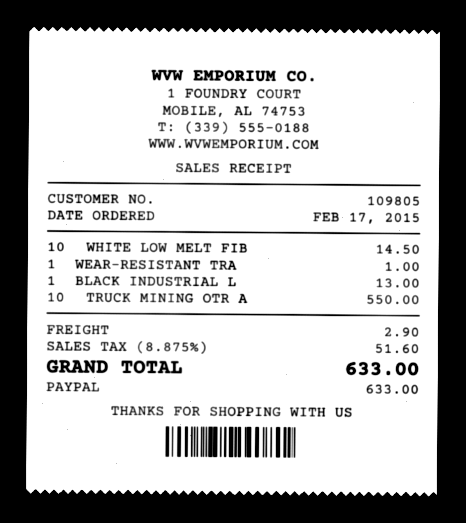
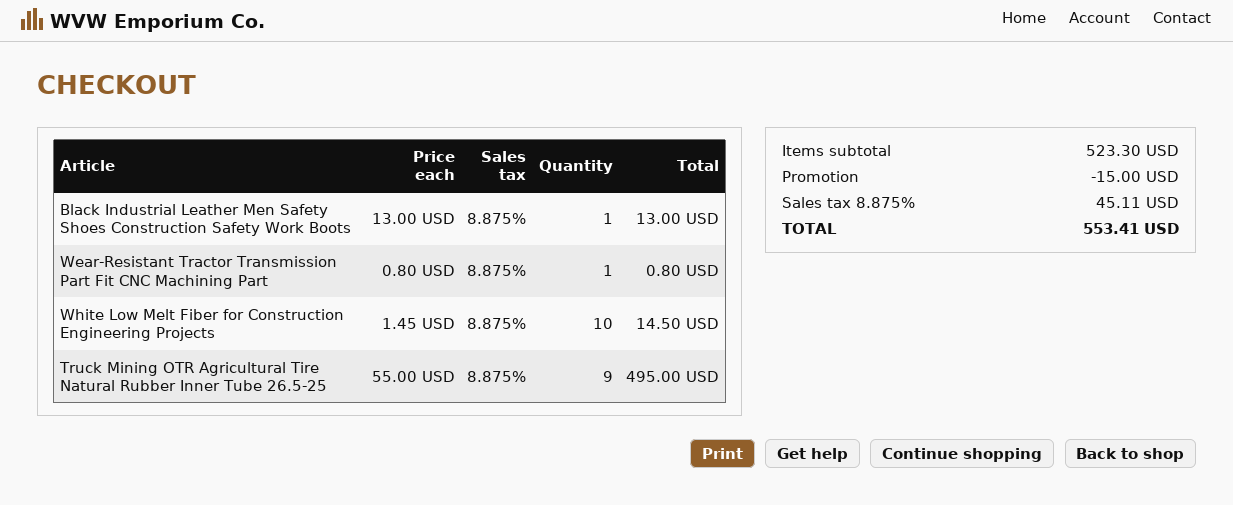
WEAR-RESISTANT TRA: 1 for 1.00 -> 1 for 0.80
TRUCK MINING OTR A: 10 for 550.00 -> 9 for 495.00
discount: none -> 15.00
shipping: 2.90 -> none
tax: 8.875% = 51.60 -> 8.875% = 45.11
total: 633.00 -> 553.41

